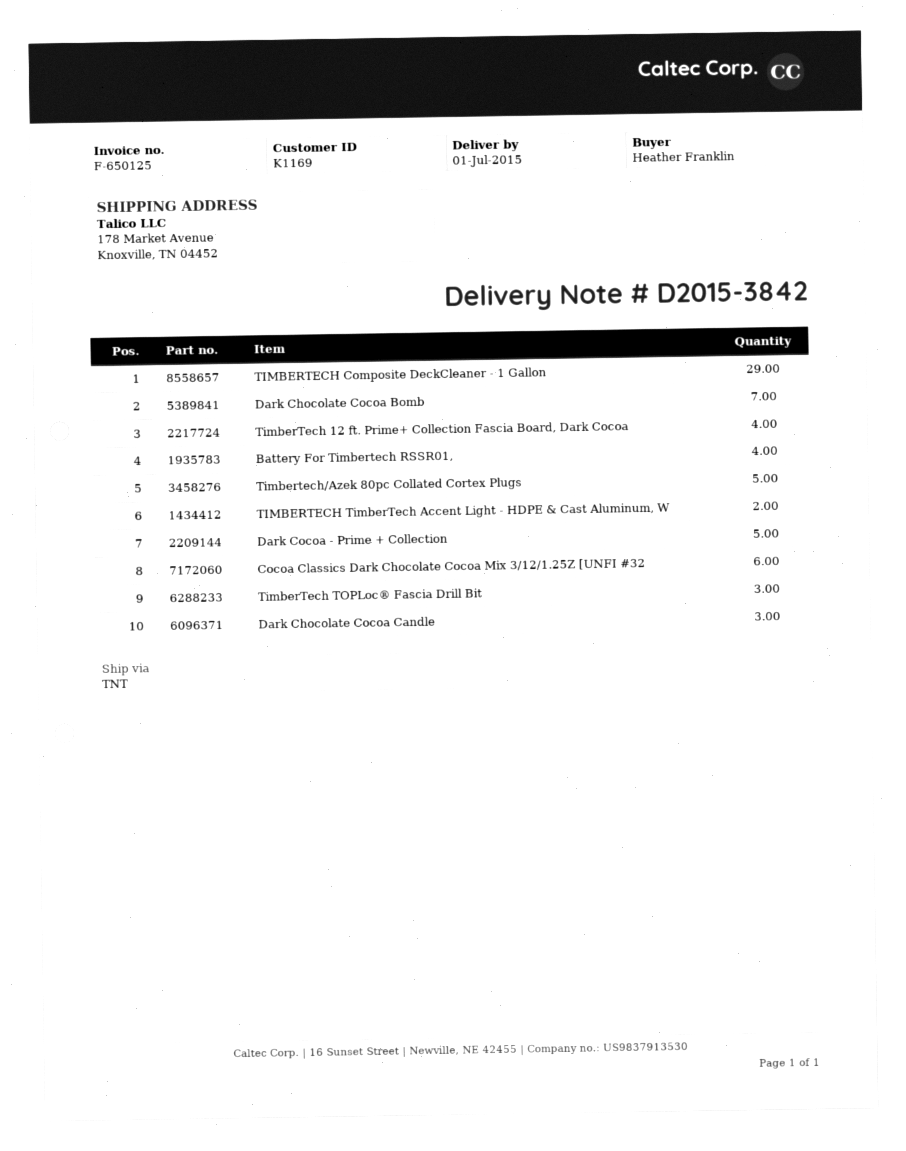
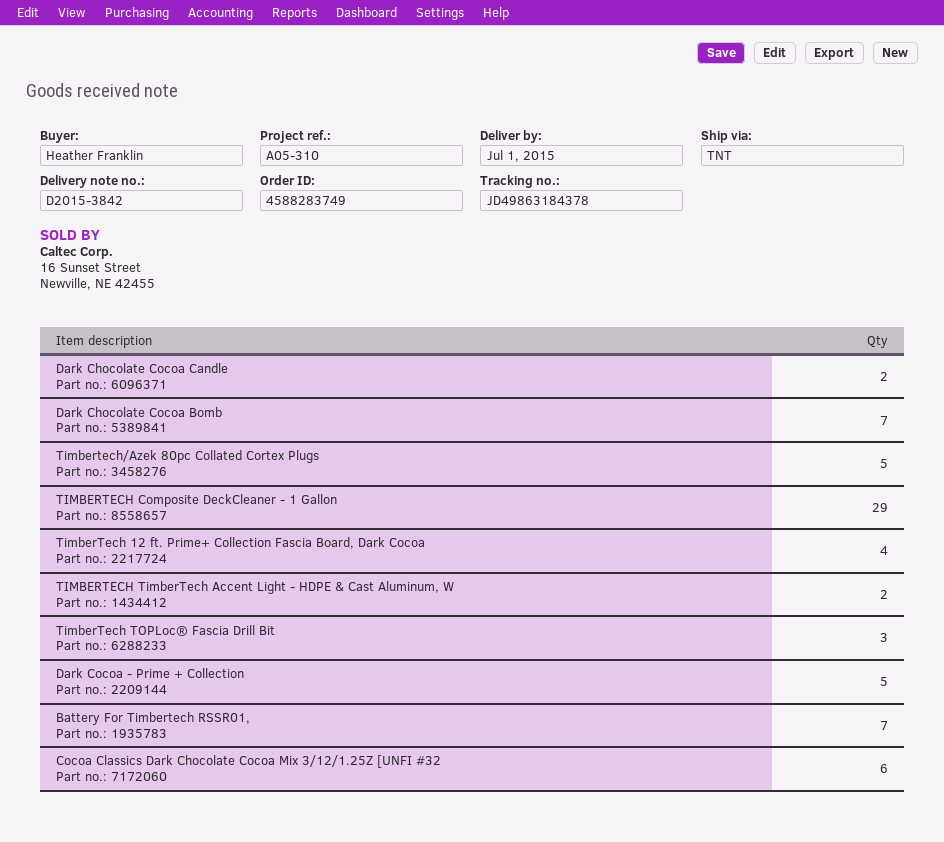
Battery For Timbertech RSSR01,: 4 -> 7
Dark Chocolate Cocoa Candle: 3 -> 2

